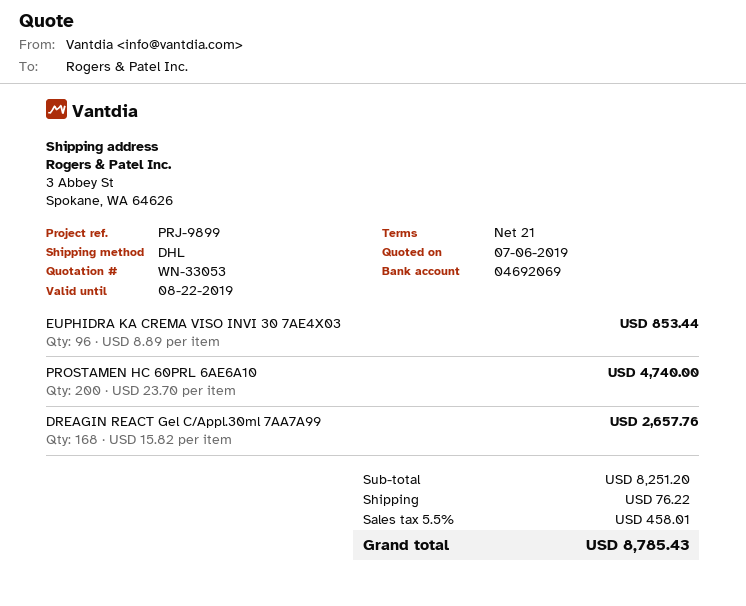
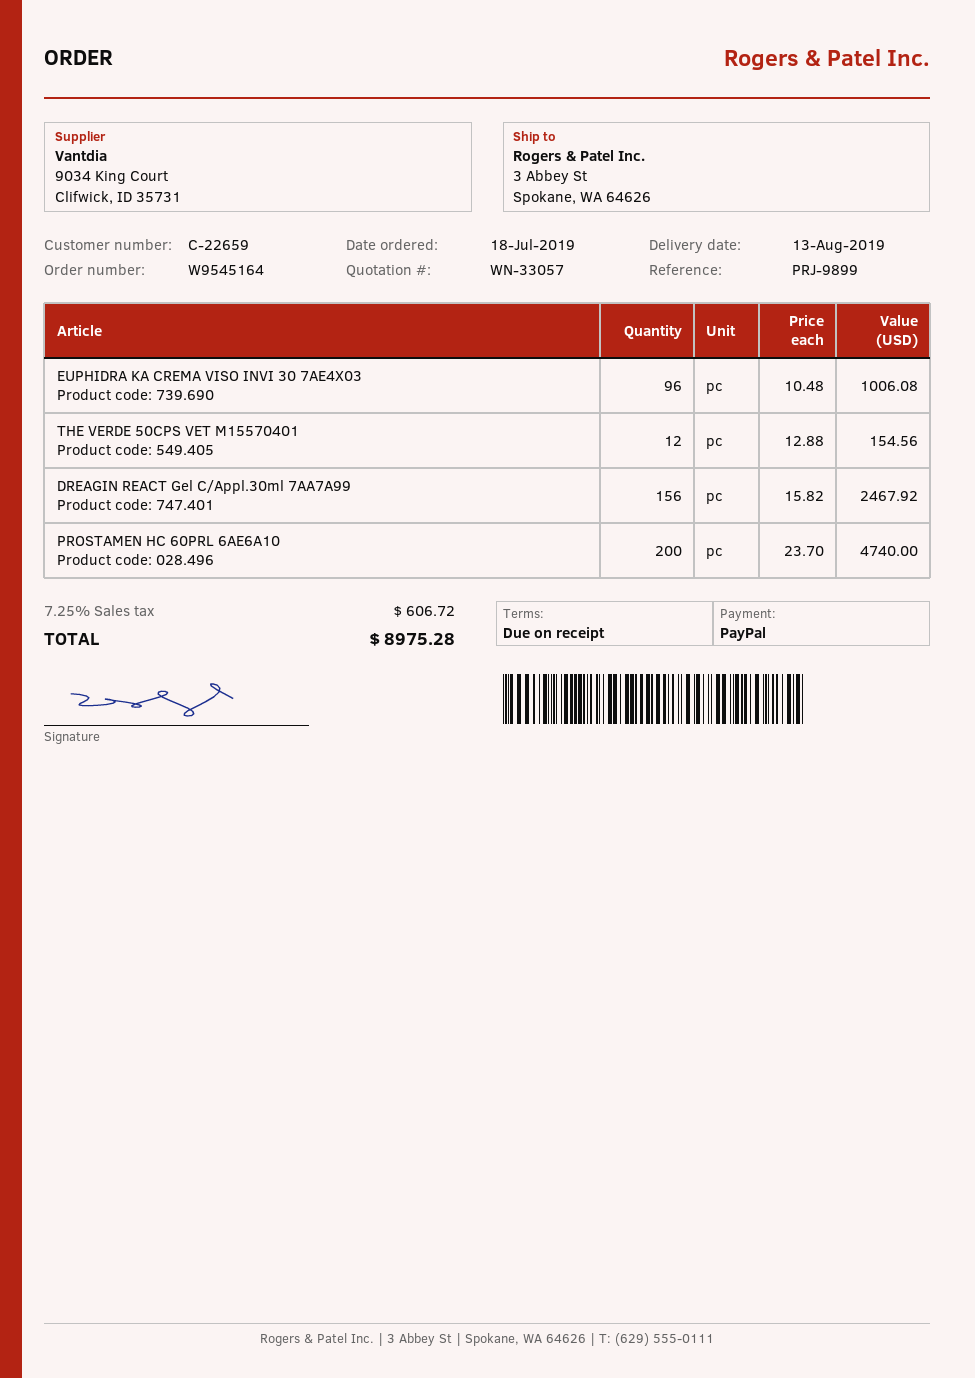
quote number: WN-33053 -> WN-33057
payment terms: 21 days -> on receipt
EUPHIDRA KA CREMA VISO INVI 30 7AE4X03: 96 x 8.89 = 853.44 -> 96 x 10.48 = 1006.08
DREAGIN REACT Gel C/Appl.30ml 7AA7A99: 168 x 15.82 = 2657.76 -> 156 x 15.82 = 2467.92
THE VERDE 50CPS VET M15570401: none -> 12 x 12.88 = 154.56
shipping: 76.22 -> none
tax: 5.5% = 458.01 -> 7.25% = 606.72
total: 8785.43 -> 8975.28

